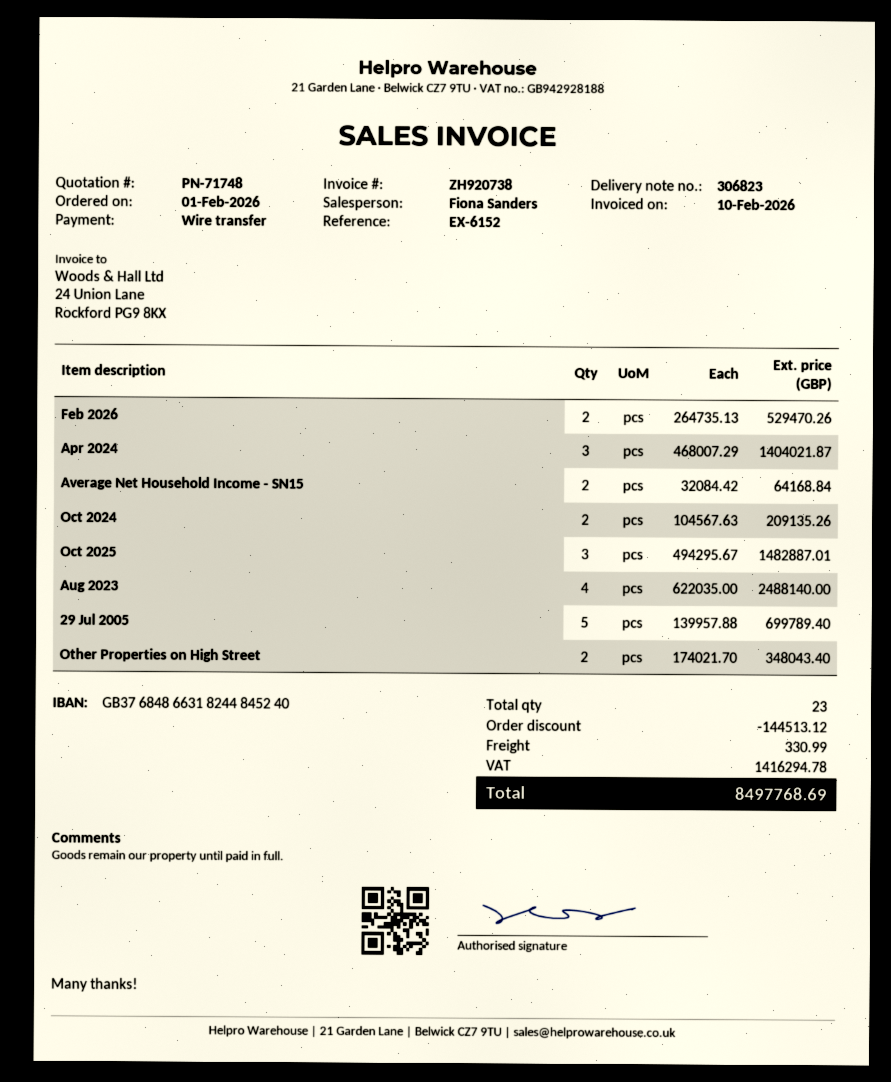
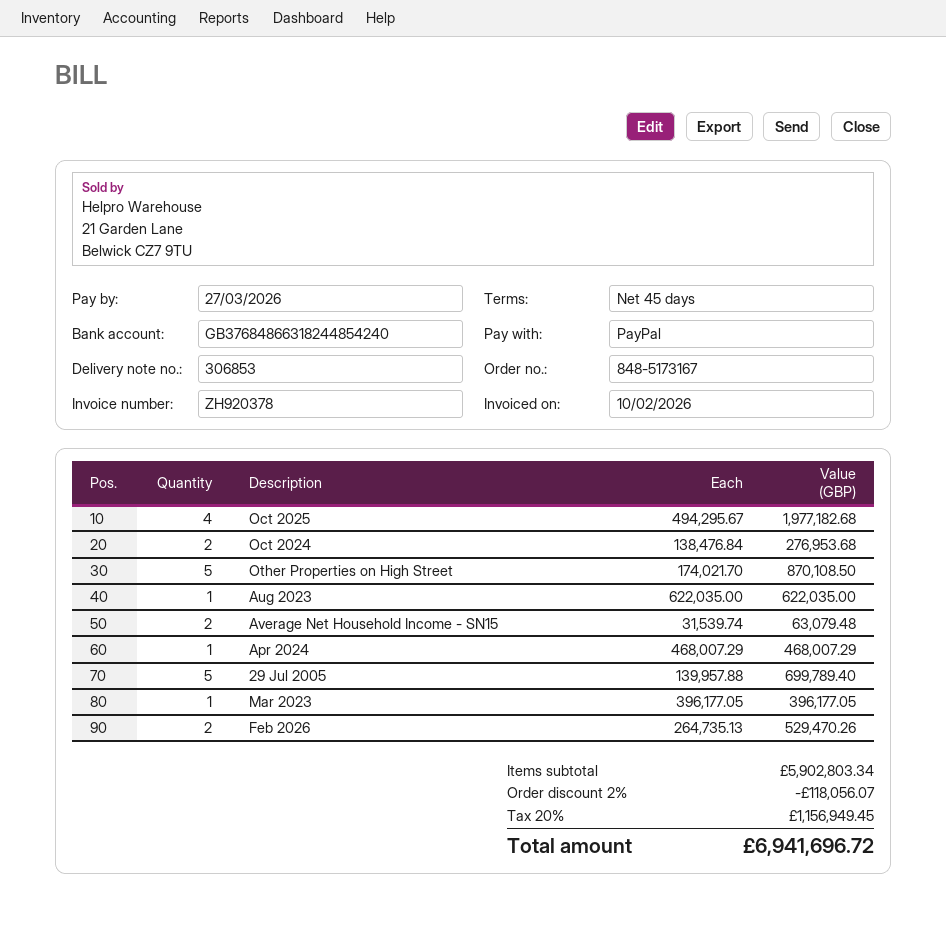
delivery note number: 306823 -> 306853
invoice number: ZH920738 -> ZH920378
payment method: bank transfer -> PayPal
bank account: GB37684866318244845240 -> GB37684866318244854240
Apr 2024: 3 x 468007.29 = 1404021.87 -> 1 x 468007.29 = 468007.29
Average Net Household Income - SN15: 2 x 32084.42 = 64168.84 -> 2 x 31539.74 = 63079.48
Oct 2024: 2 x 104567.63 = 209135.26 -> 2 x 138476.84 = 276953.68
Oct 2025: 3 x 494295.67 = 1482887.01 -> 4 x 494295.67 = 1977182.68
Aug 2023: 4 x 622035.00 = 2488140.00 -> 1 x 622035.00 = 622035.00
Other Properties on High Street: 2 x 174021.70 = 348043.40 -> 5 x 174021.70 = 870108.50
Mar 2023: none -> 1 x 396177.05 = 396177.05
discount: 144513.12 -> 118056.07
shipping: 330.99 -> none
tax: 1416294.78 -> 1156949.45
total: 8497768.69 -> 6941696.72

